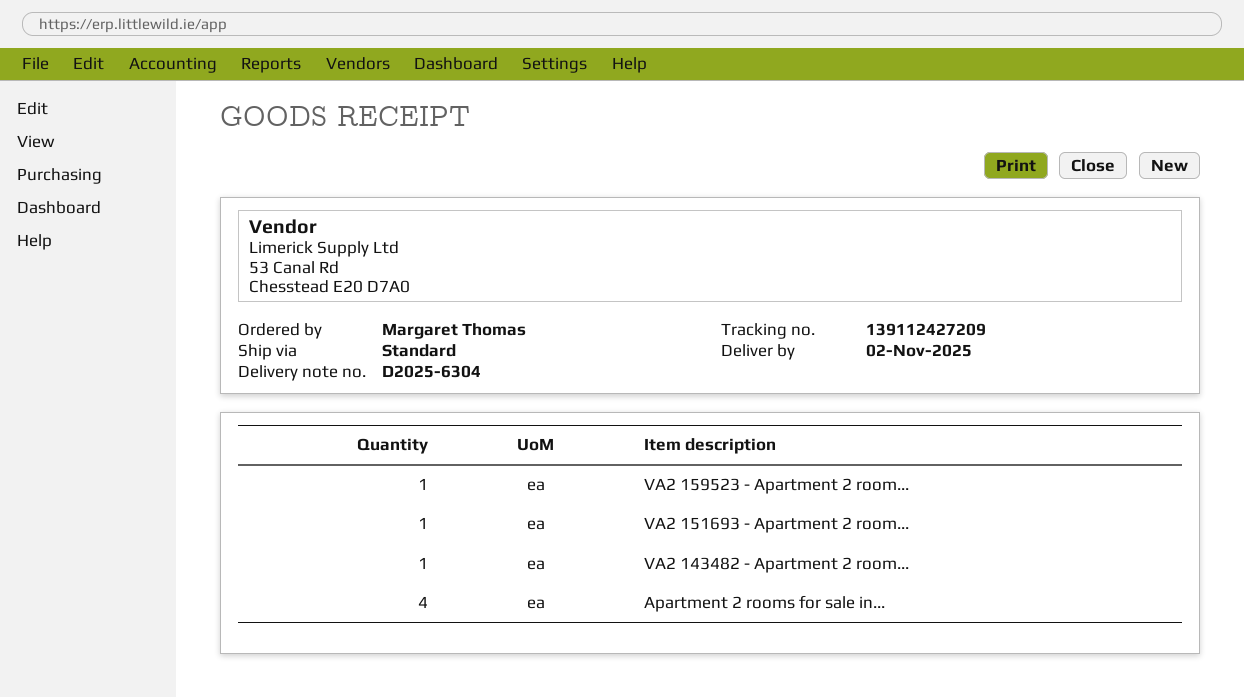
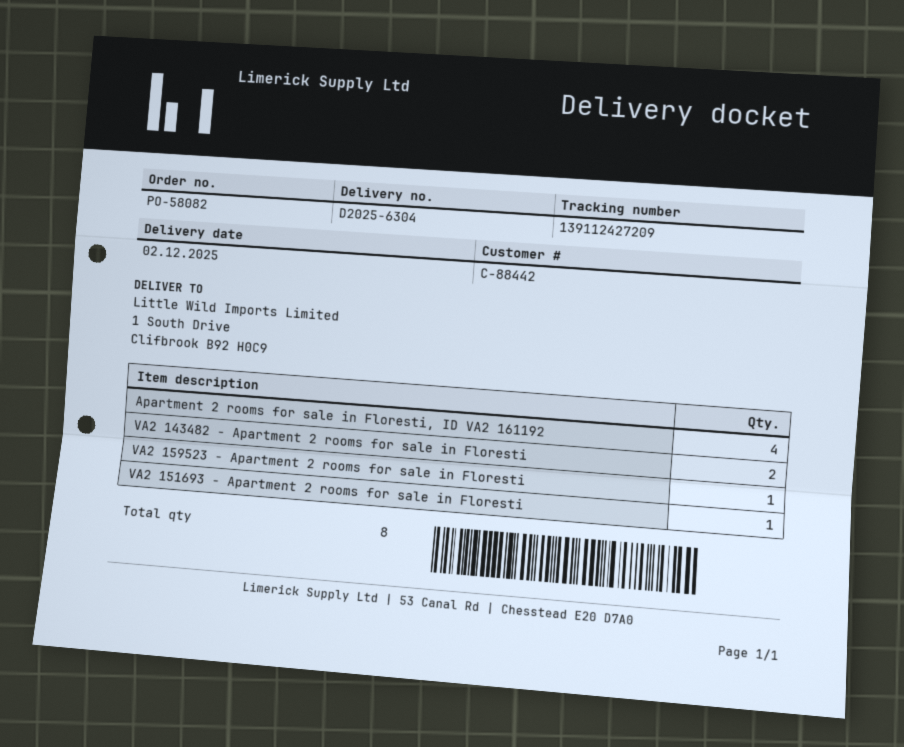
delivery date: 2025-11-02 -> 2025-12-02
VA2 143482 - Apartment 2 room...: 1 -> 2

